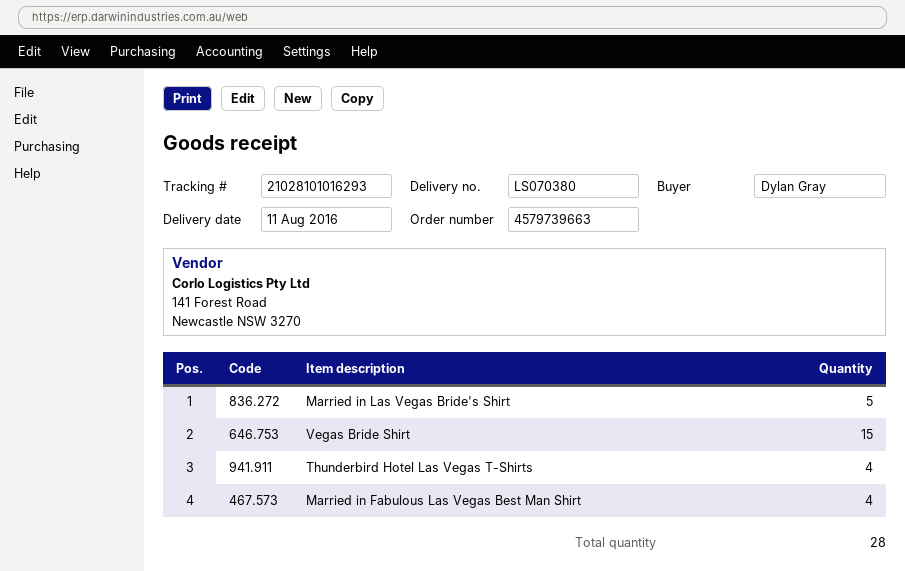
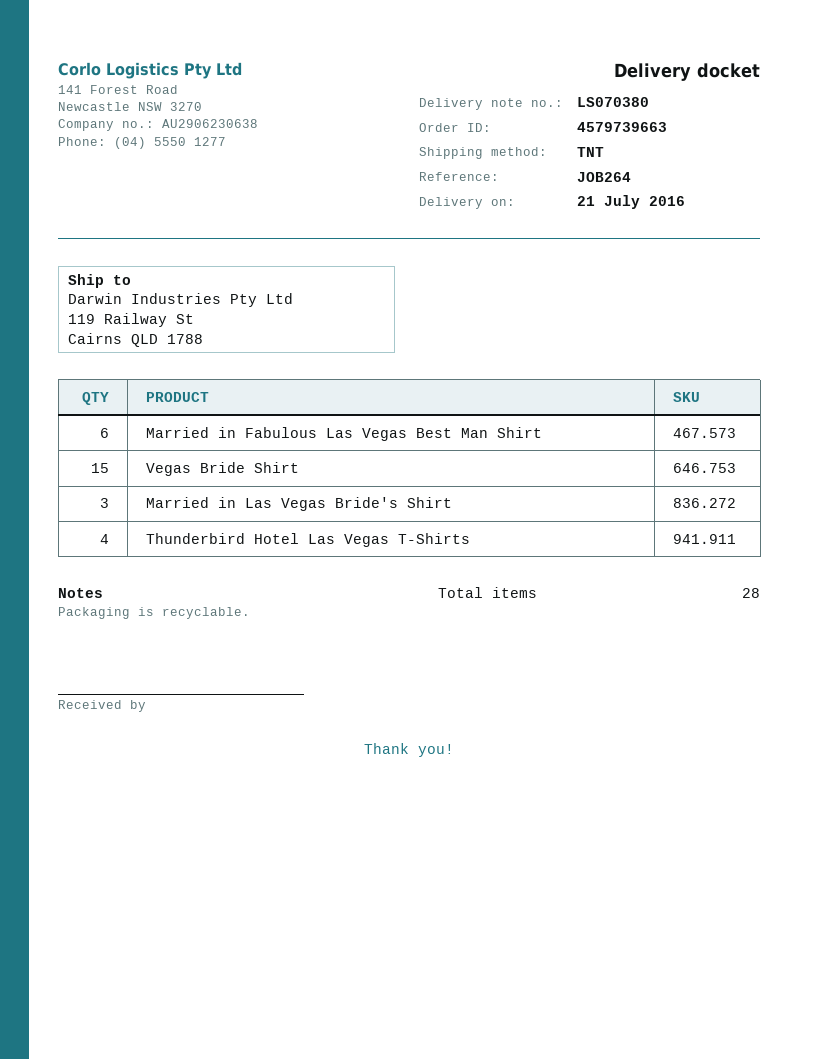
delivery date: 2016-08-11 -> 2016-07-21
Married in Las Vegas Bride's Shirt: 5 -> 3
Married in Fabulous Las Vegas Best Man Shirt: 4 -> 6

